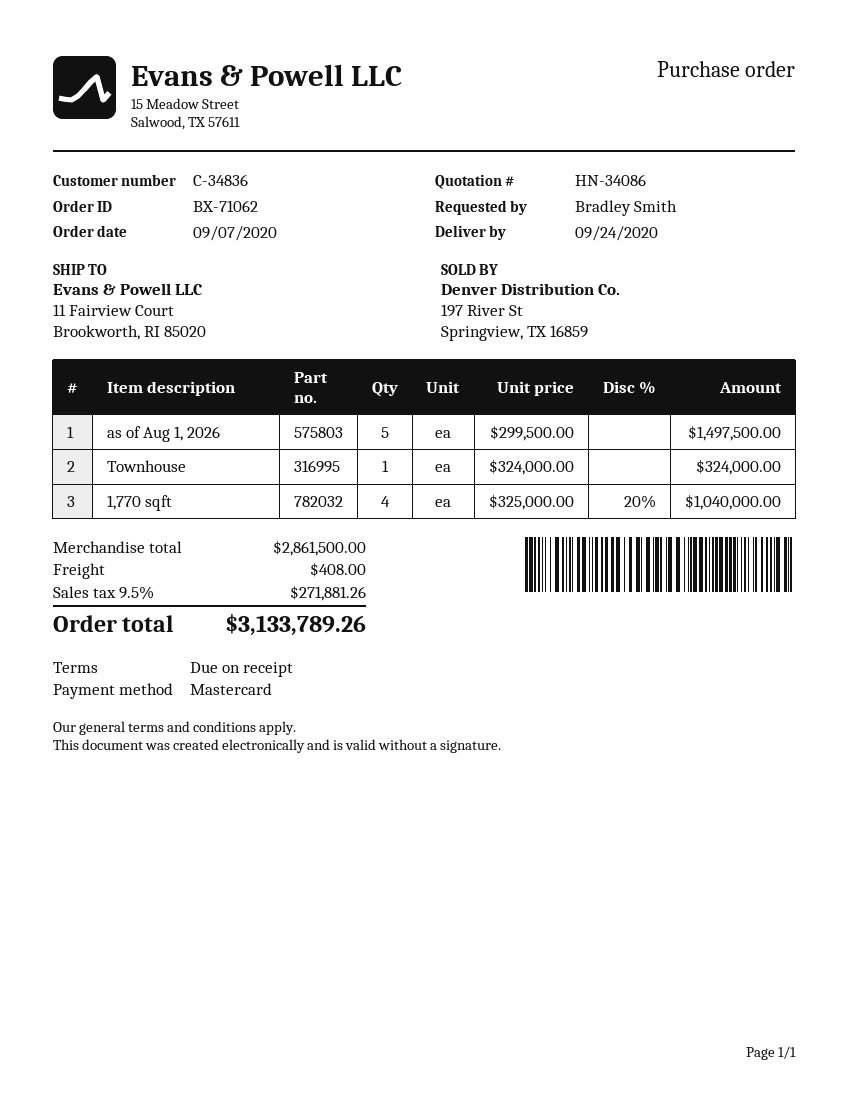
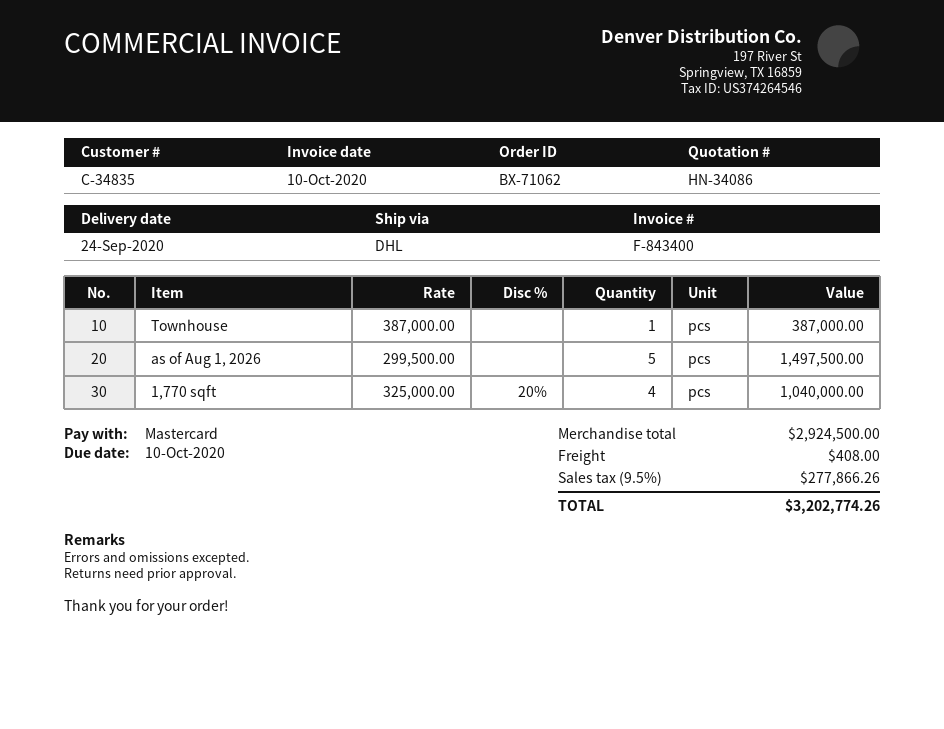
customer number: C-34836 -> C-34835
Townhouse: 1 x 324000.00 = 324000.00 -> 1 x 387000.00 = 387000.00
subtotal: 2861500.00 -> 2924500.00
tax: 9.5% = 271881.26 -> 9.5% = 277866.26
total: 3133789.26 -> 3202774.26

